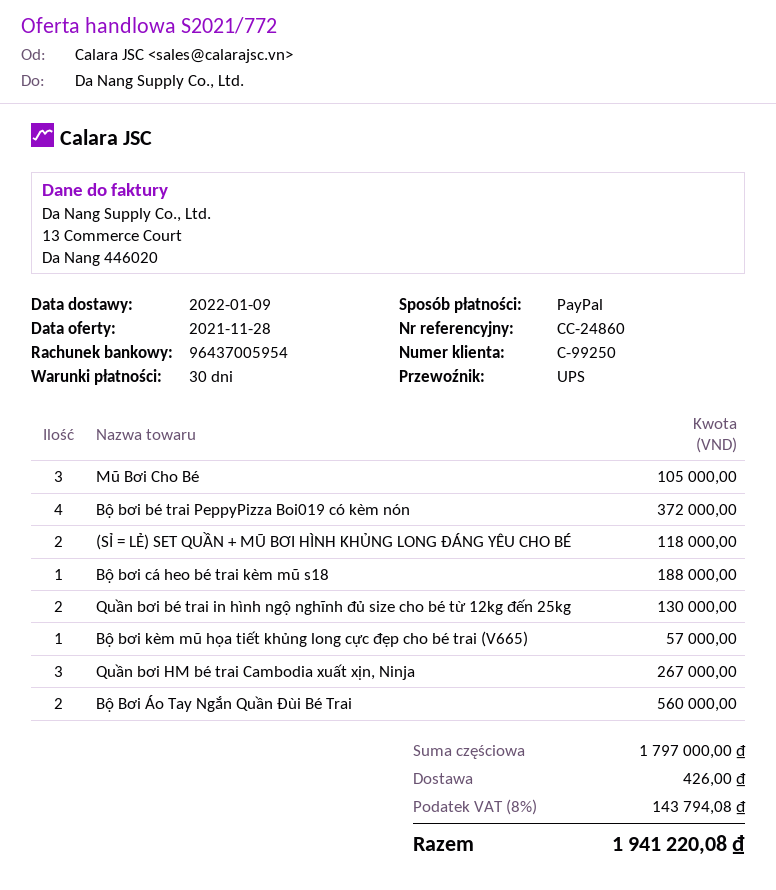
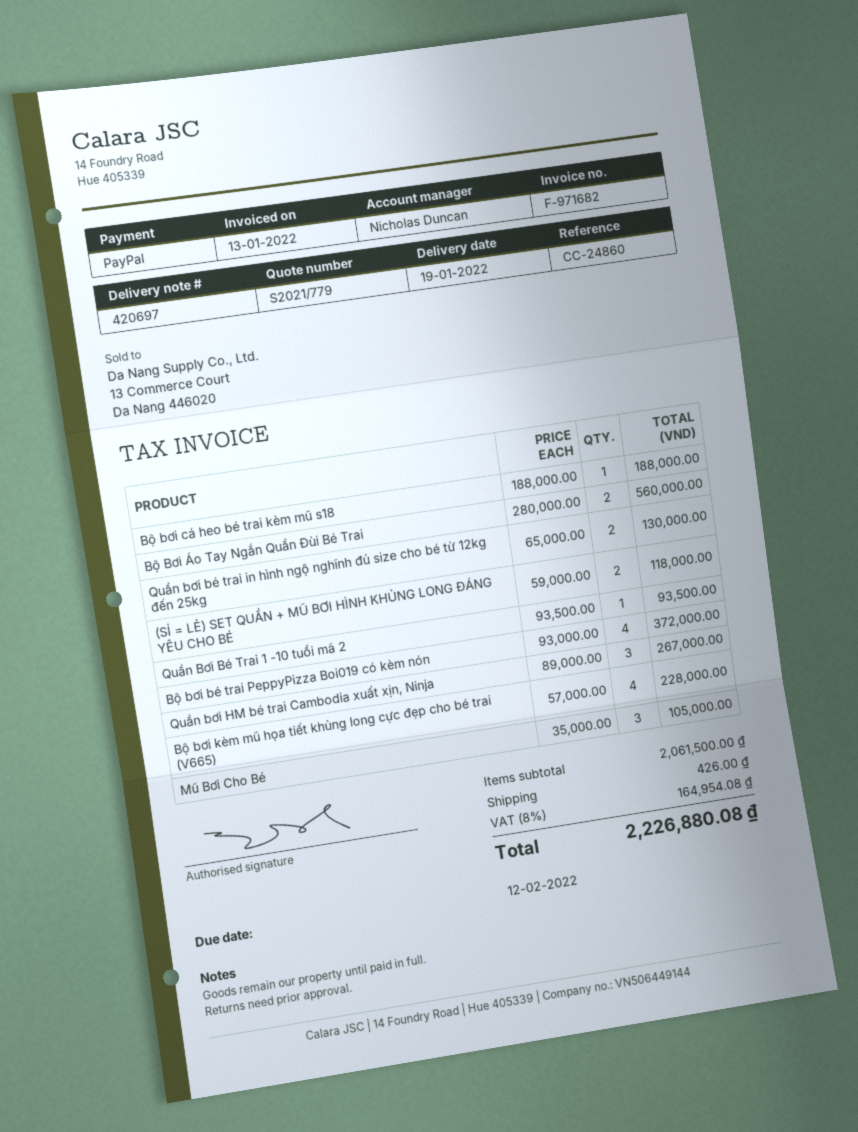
quote number: S2021/772 -> S2021/779
delivery date: 2022-01-09 -> 2022-01-19
Bộ bơi kèm mũ họa tiết khủng long cực đẹp cho bé trai (V665): 1 for 57000.00 -> 4 for 228000.00
Quần Bơi Bé Trai 1 -10 tuổi mã 2: none -> 1 for 93500.00
subtotal: 1797000.00 -> 2061500.00
tax: 8% = 143794.08 -> 8% = 164954.08
total: 1941220.08 -> 2226880.08

